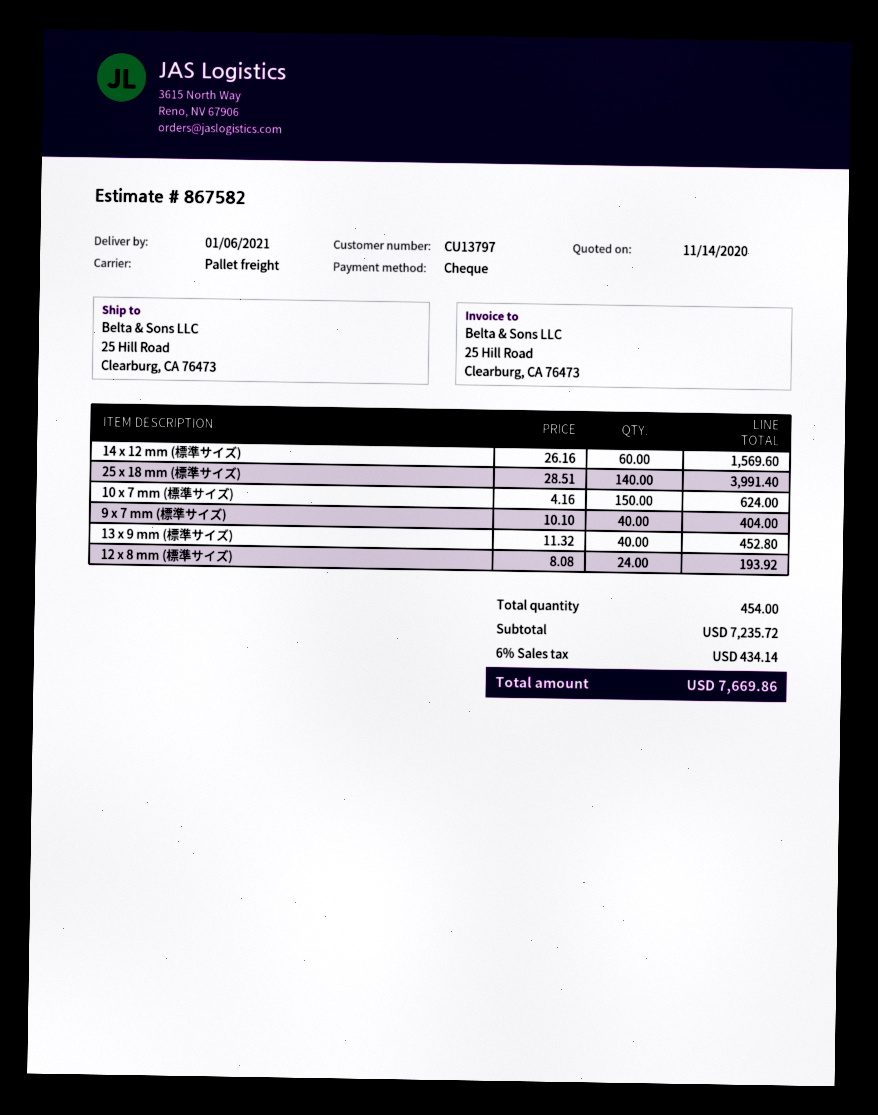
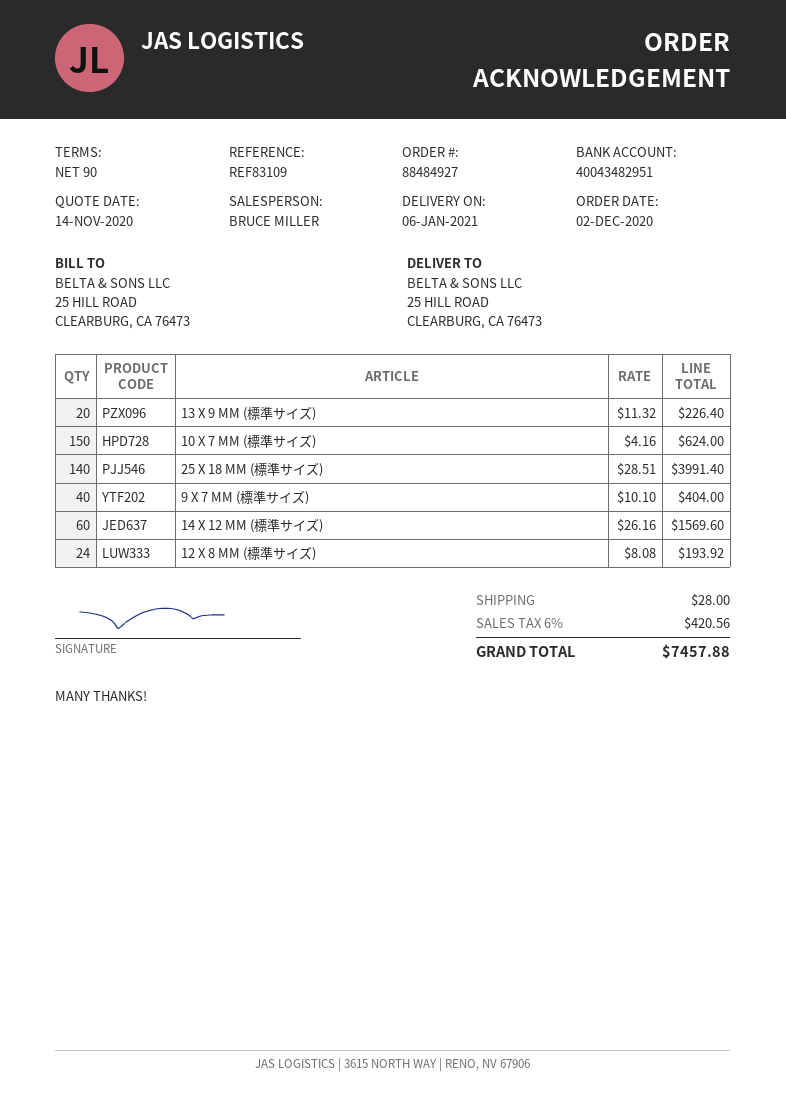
13 x 9 mm (標準サイズ): 40 x 11.32 = 452.80 -> 20 x 11.32 = 226.40
shipping: none -> 28.00
tax: 6% = 434.14 -> 6% = 420.56
total: 7669.86 -> 7457.88

